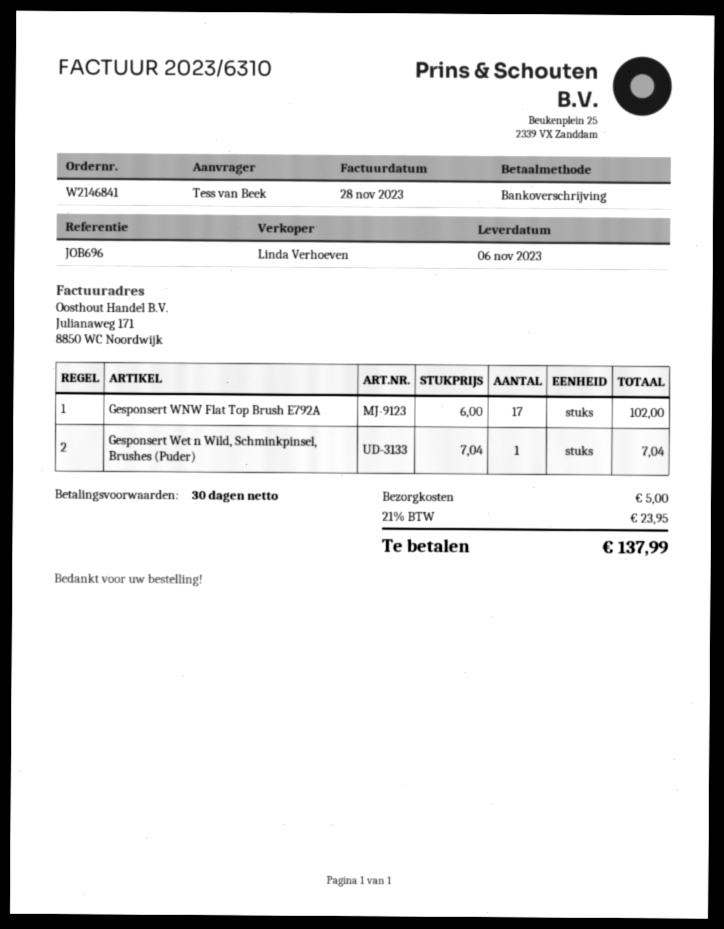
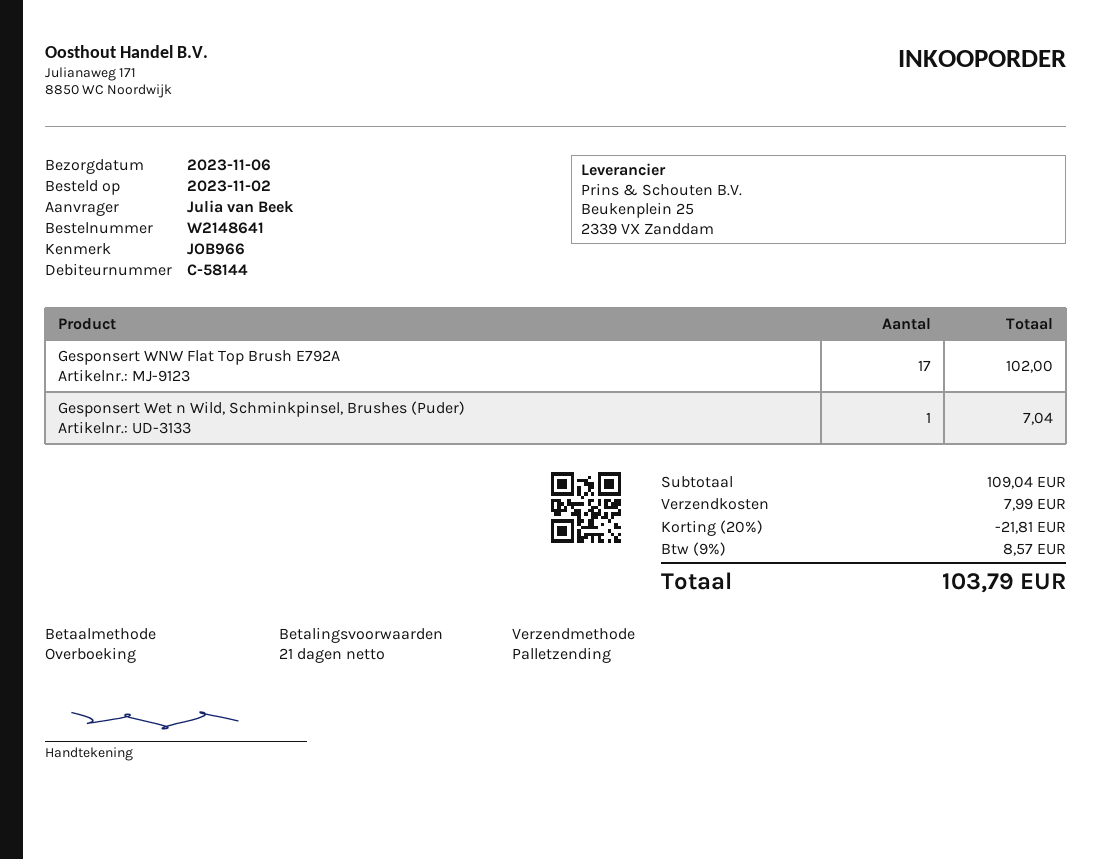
order number: W2146841 -> W2148641
payment terms: 30 days -> 21 days
reference: JOB696 -> JOB966
ordered by: Tess van Beek -> Julia van Beek
discount: none -> 20% = 21.81
shipping: 5.00 -> 7.99
tax: 21% = 23.95 -> 9% = 8.57
total: 137.99 -> 103.79

